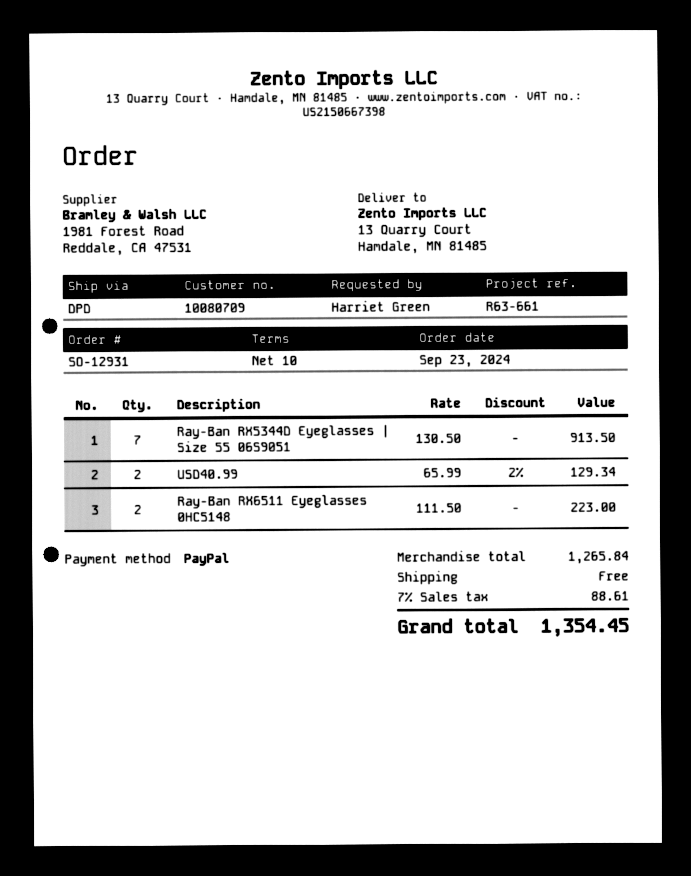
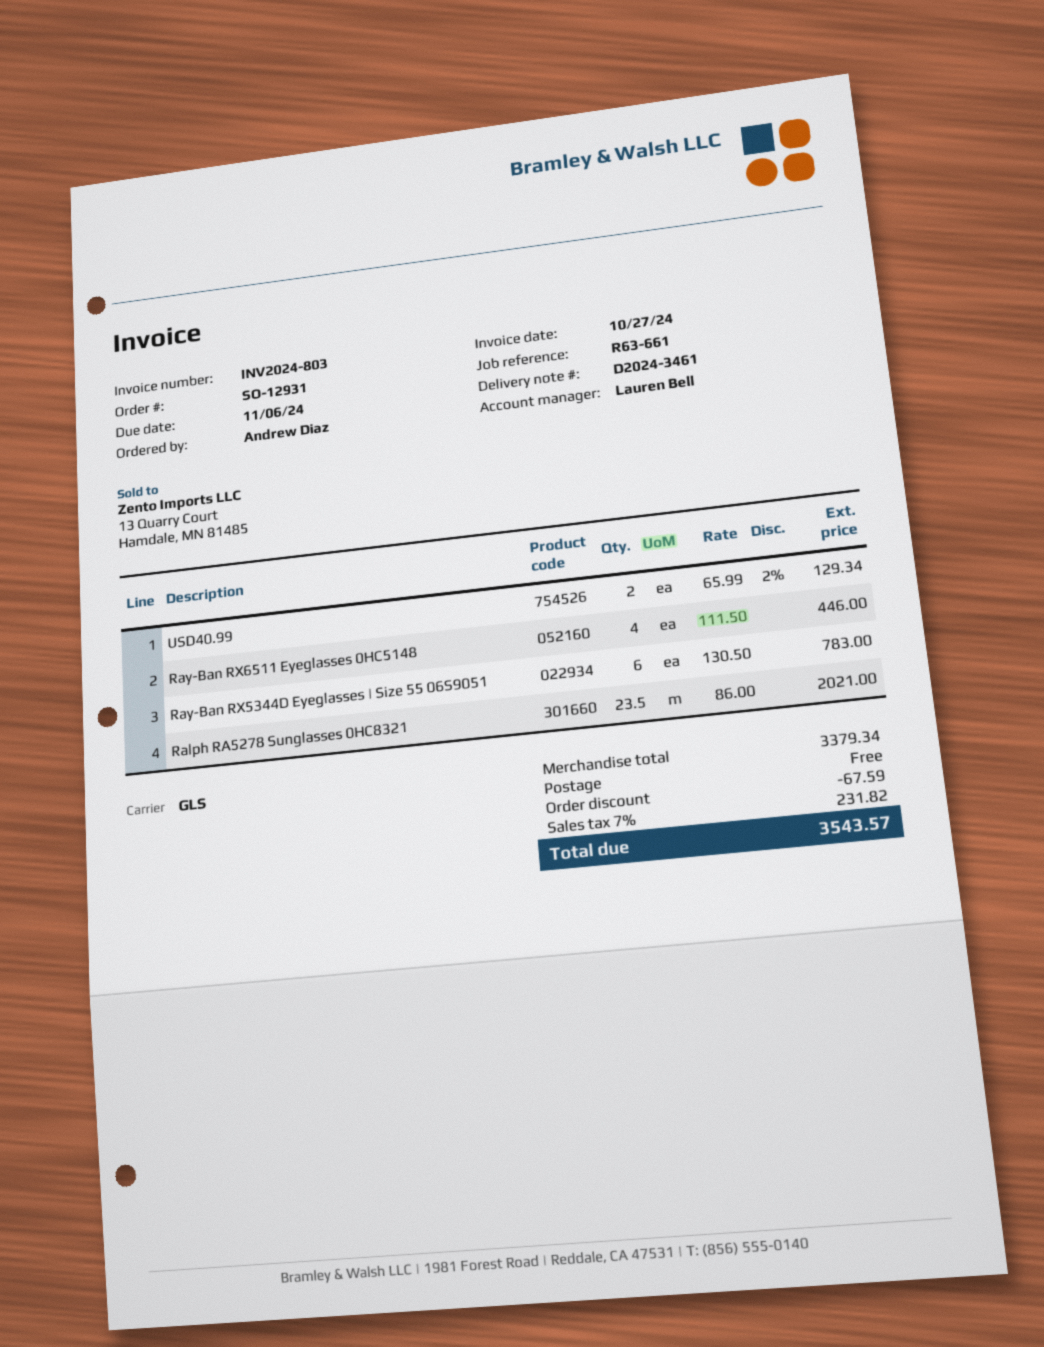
ordered by: Harriet Green -> Andrew Diaz
shipping method: DPD -> GLS
Ray-Ban RX5344D Eyeglasses | Size 55 06S9051: 7 x 130.50 = 913.50 -> 6 x 130.50 = 783.00
Ray-Ban RX6511 Eyeglasses 0HC5148: 2 x 111.50 = 223.00 -> 4 x 111.50 = 446.00
Ralph RA5278 Sunglasses 0HC8321: none -> 23.5 x 86.00 = 2021.00
subtotal: 1265.84 -> 3379.34
discount: none -> 67.59
tax: 7% = 88.61 -> 7% = 231.82
total: 1354.45 -> 3543.57

